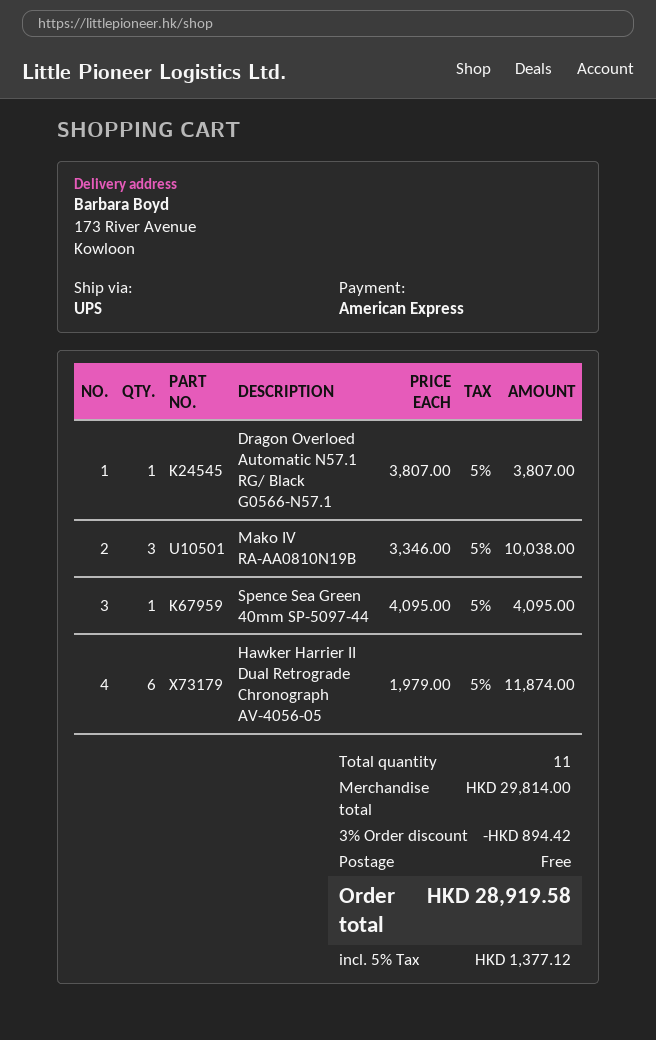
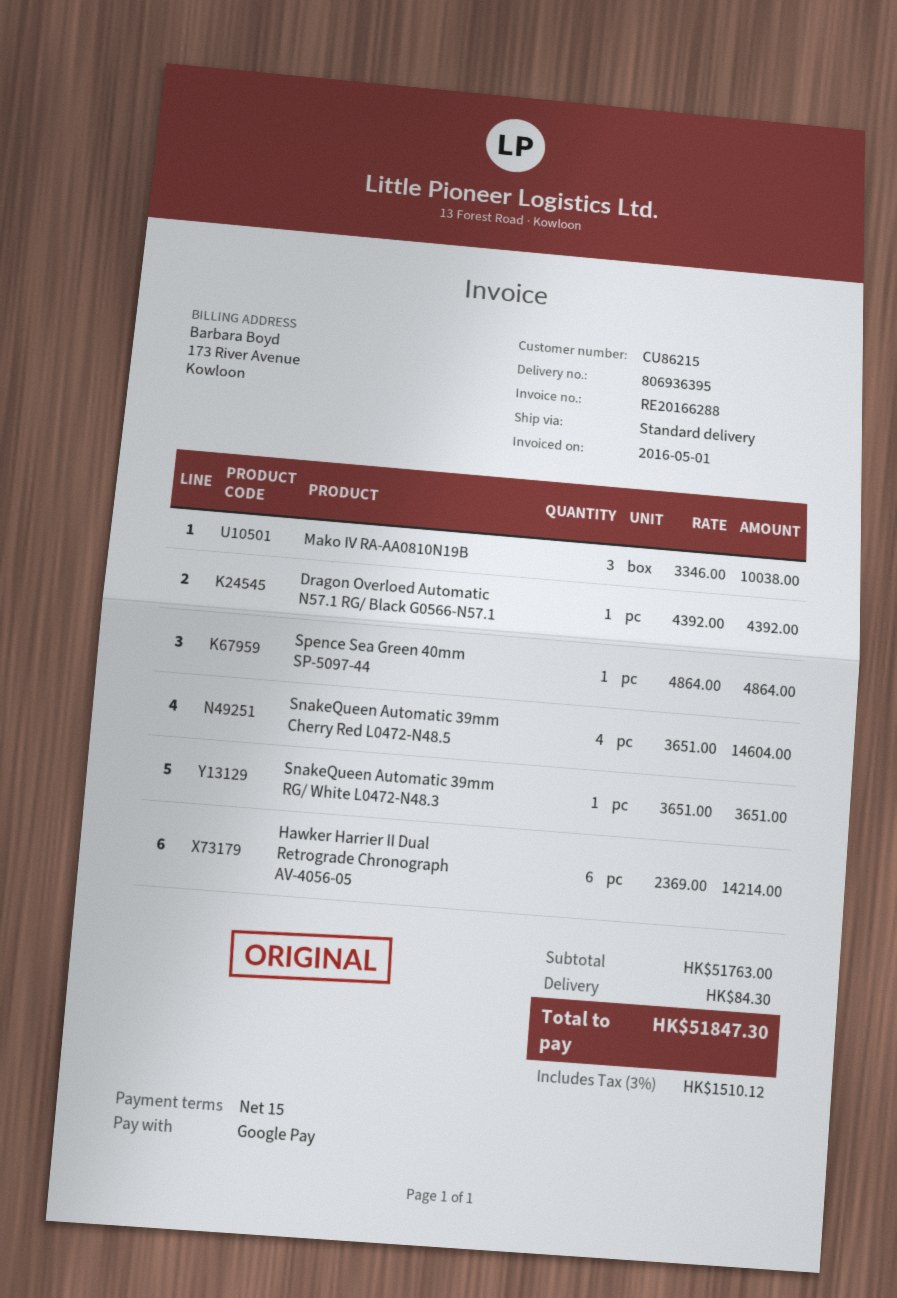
payment method: American Express -> Google Pay
shipping method: UPS -> standard
Dragon Overloed Automatic N57.1 RG/ Black G0566-N57.1: 1 x 3807.00 = 3807.00 -> 1 x 4392.00 = 4392.00
Spence Sea Green 40mm SP-5097-44: 1 x 4095.00 = 4095.00 -> 1 x 4864.00 = 4864.00
Hawker Harrier II Dual Retrograde Chronograph AV-4056-05: 6 x 1979.00 = 11874.00 -> 6 x 2369.00 = 14214.00
SnakeQueen Automatic 39mm Cherry Red L0472-N48.5: none -> 4 x 3651.00 = 14604.00
SnakeQueen Automatic 39mm RG/ White L0472-N48.3: none -> 1 x 3651.00 = 3651.00
subtotal: 29814.00 -> 51763.00
discount: 3% = 894.42 -> none
shipping: 0.00 -> 84.30
tax: 5% = 1377.12 -> 3% = 1510.12
total: 28919.58 -> 51847.30

